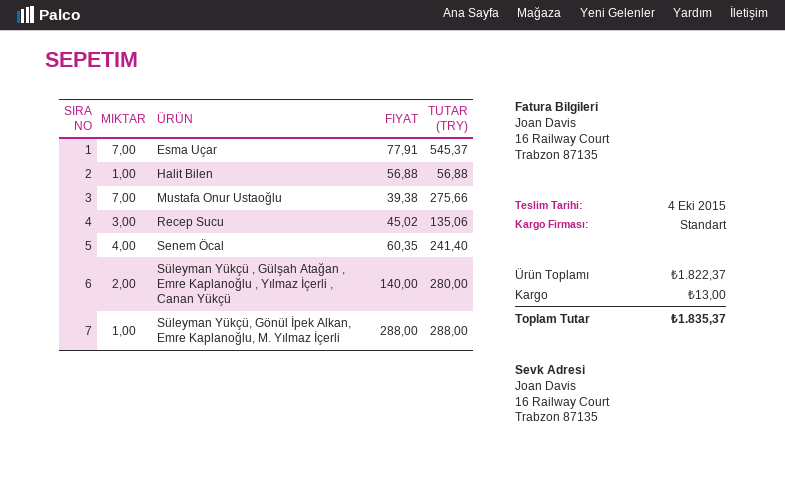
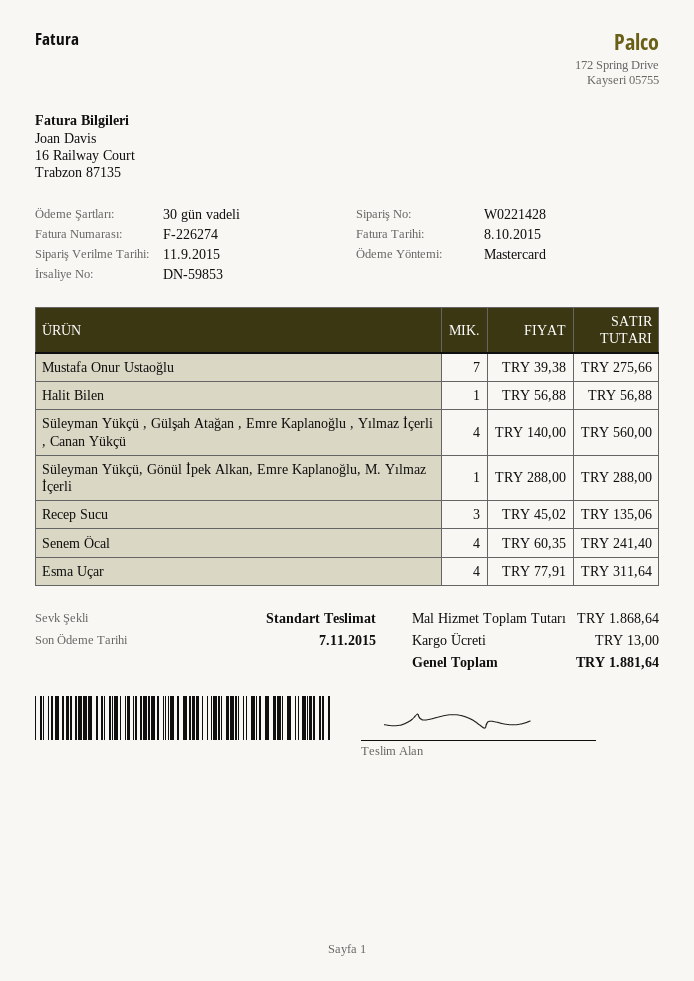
Esma Uçar: 7 x 77.91 = 545.37 -> 4 x 77.91 = 311.64
Süleyman Yükçü , Gülşah Atağan , Emre Kaplanoğlu , Yılmaz İçerli , Canan Yükçü: 2 x 140.00 = 280.00 -> 4 x 140.00 = 560.00
subtotal: 1822.37 -> 1868.64
total: 1835.37 -> 1881.64

